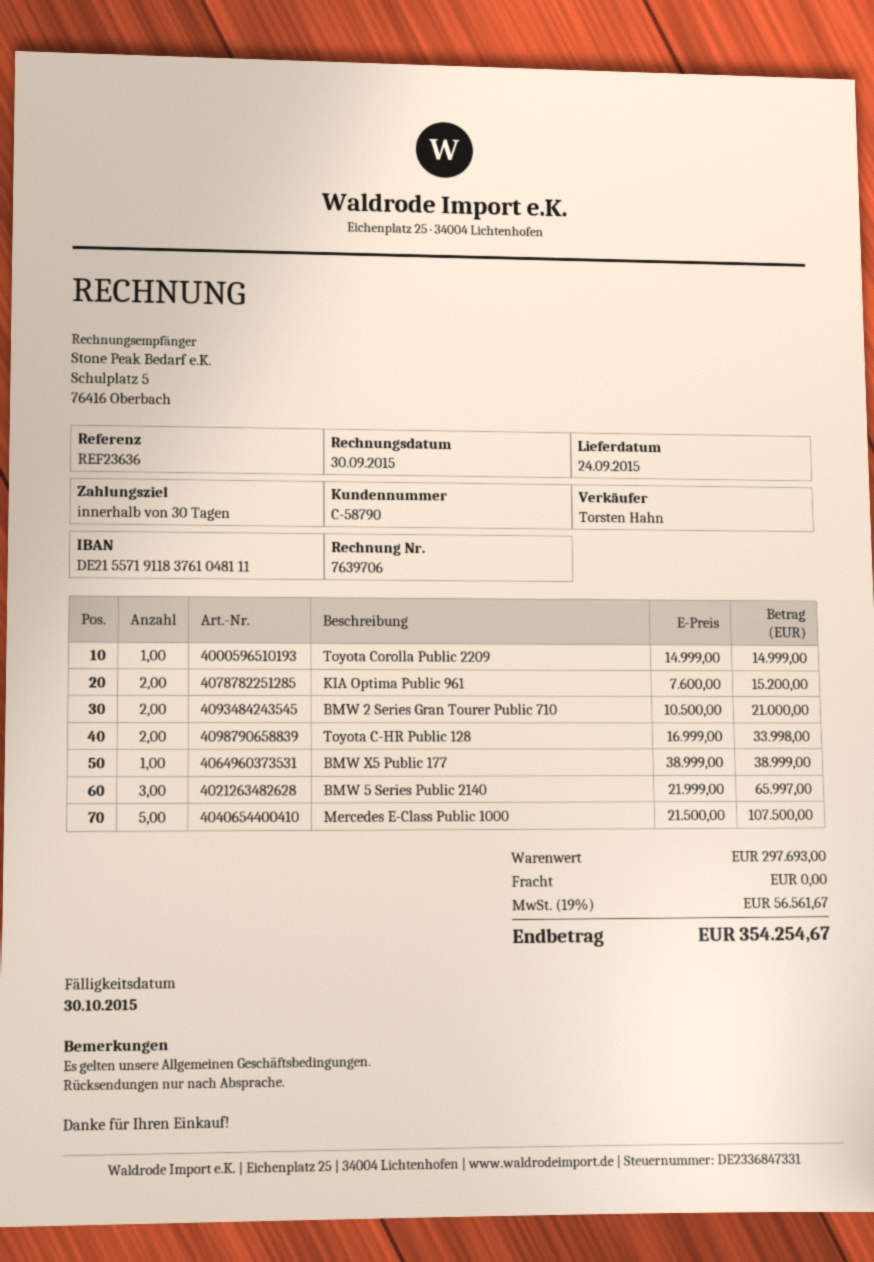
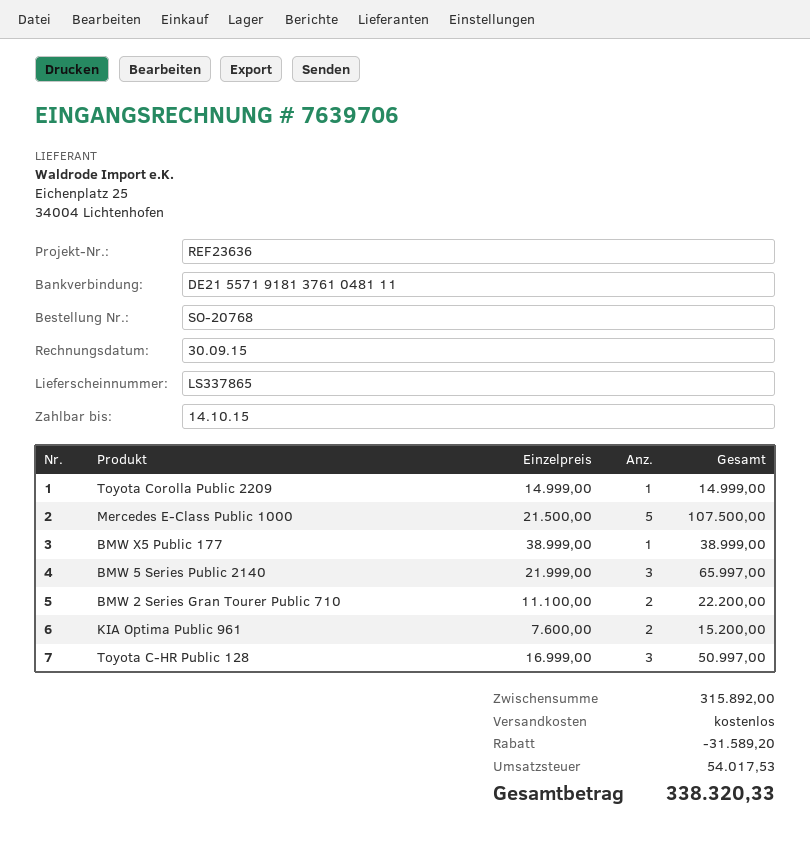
due date: 2015-10-30 -> 2015-10-14
bank account: DE21557191183761048111 -> DE21557191813761048111
BMW 2 Series Gran Tourer Public 710: 2 x 10500.00 = 21000.00 -> 2 x 11100.00 = 22200.00
Toyota C-HR Public 128: 2 x 16999.00 = 33998.00 -> 3 x 16999.00 = 50997.00
subtotal: 297693.00 -> 315892.00
discount: none -> 31589.20
tax: 56561.67 -> 54017.53
total: 354254.67 -> 338320.33

